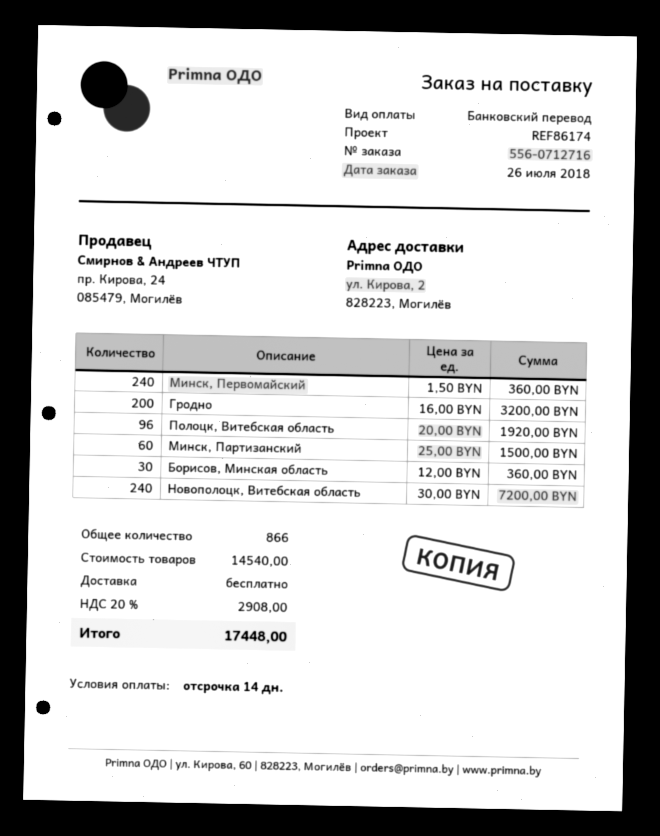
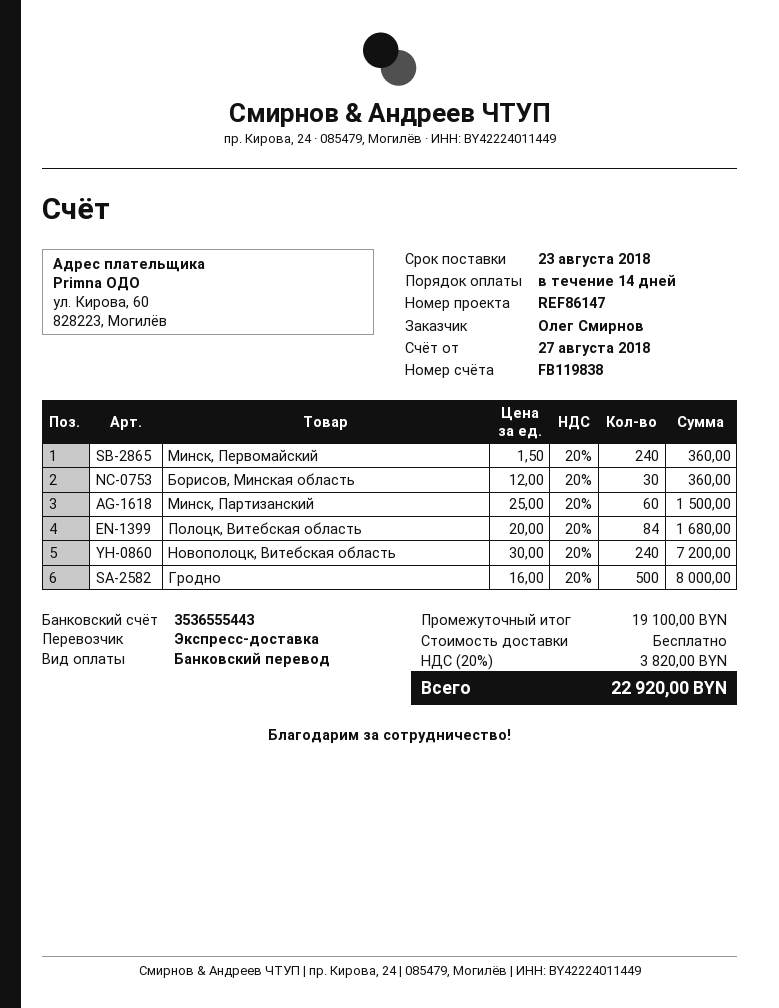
reference: REF86174 -> REF86147
Гродно: 200 x 16.00 = 3200.00 -> 500 x 16.00 = 8000.00
Полоцк, Витебская область: 96 x 20.00 = 1920.00 -> 84 x 20.00 = 1680.00
subtotal: 14540.00 -> 19100.00
tax: 20% = 2908.00 -> 20% = 3820.00
total: 17448.00 -> 22920.00

